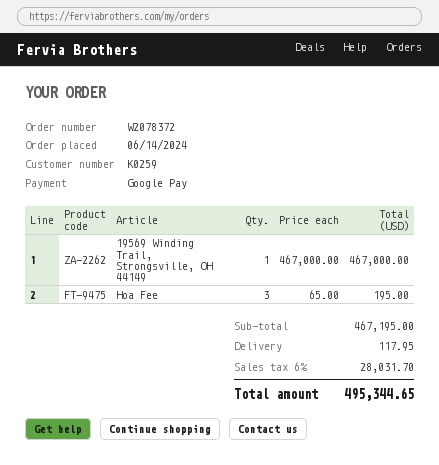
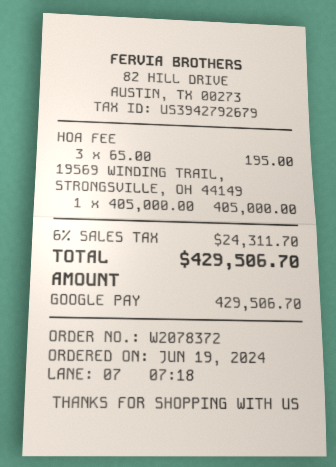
order date: 2024-06-14 -> 2024-06-19
19569 Winding Trail, Strongsville, OH 44149: 1 x 467000.00 = 467000.00 -> 1 x 405000.00 = 405000.00
shipping: 117.95 -> none
tax: 6% = 28031.70 -> 6% = 24311.70
total: 495344.65 -> 429506.70

